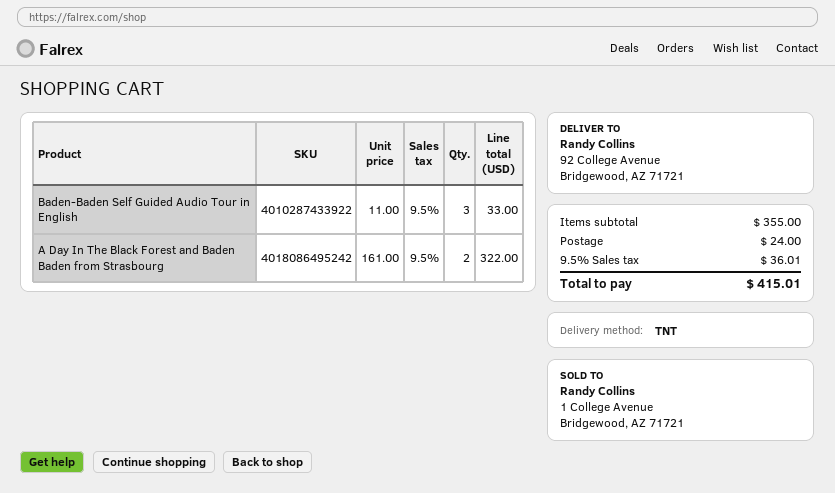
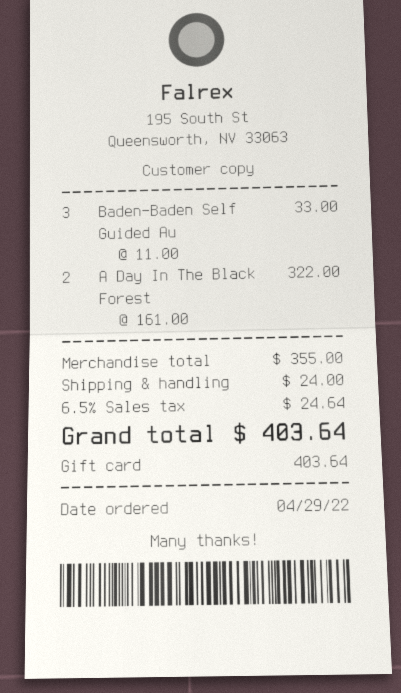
tax: 9.5% = 36.01 -> 6.5% = 24.64
total: 415.01 -> 403.64

